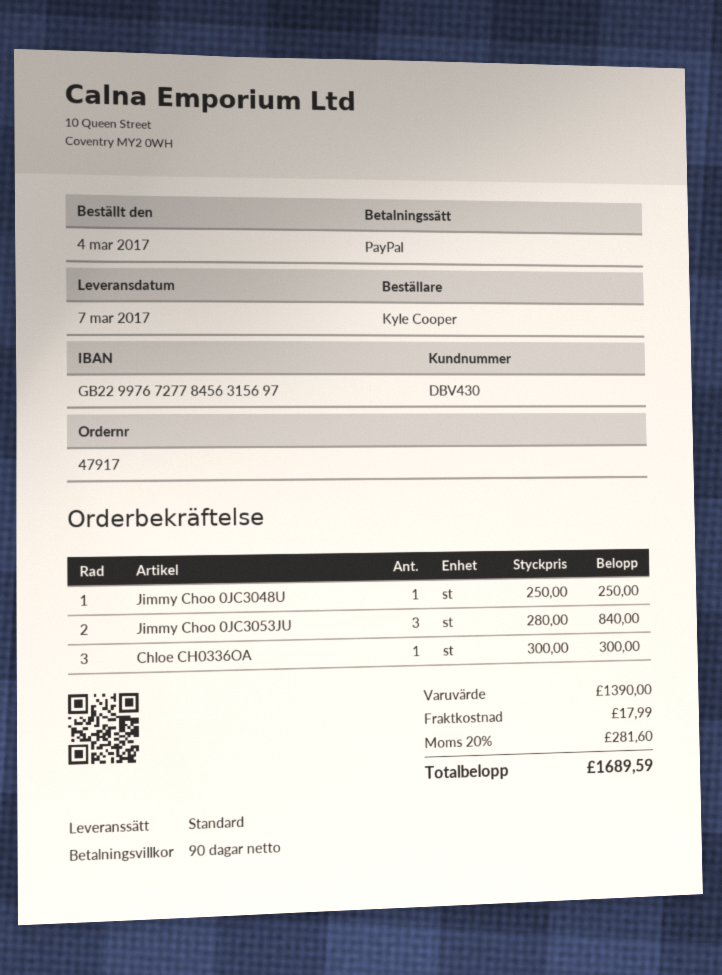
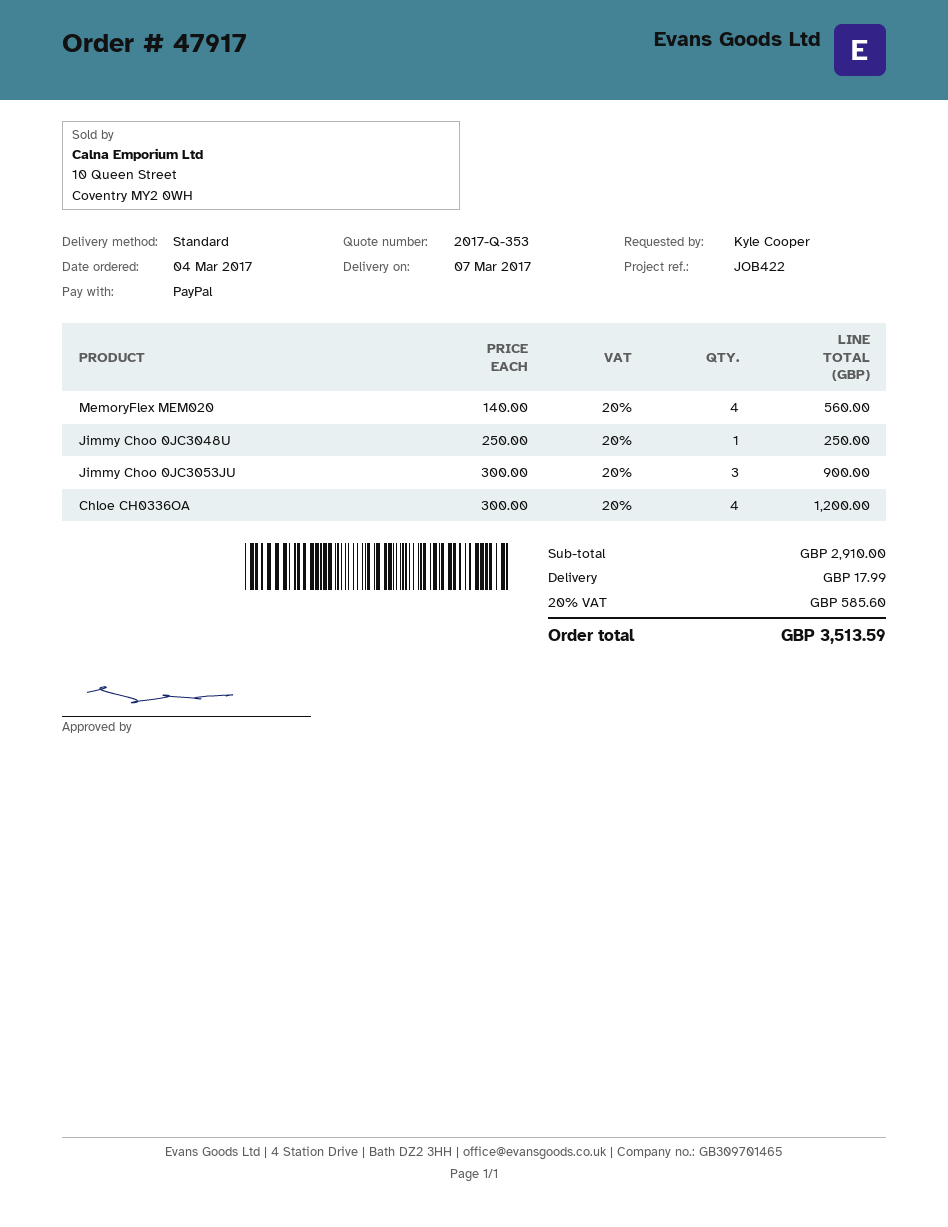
Jimmy Choo 0JC3053JU: 3 x 280.00 = 840.00 -> 3 x 300.00 = 900.00
Chloe CH0336OA: 1 x 300.00 = 300.00 -> 4 x 300.00 = 1200.00
MemoryFlex MEM020: none -> 4 x 140.00 = 560.00
subtotal: 1390.00 -> 2910.00
tax: 20% = 281.60 -> 20% = 585.60
total: 1689.59 -> 3513.59

